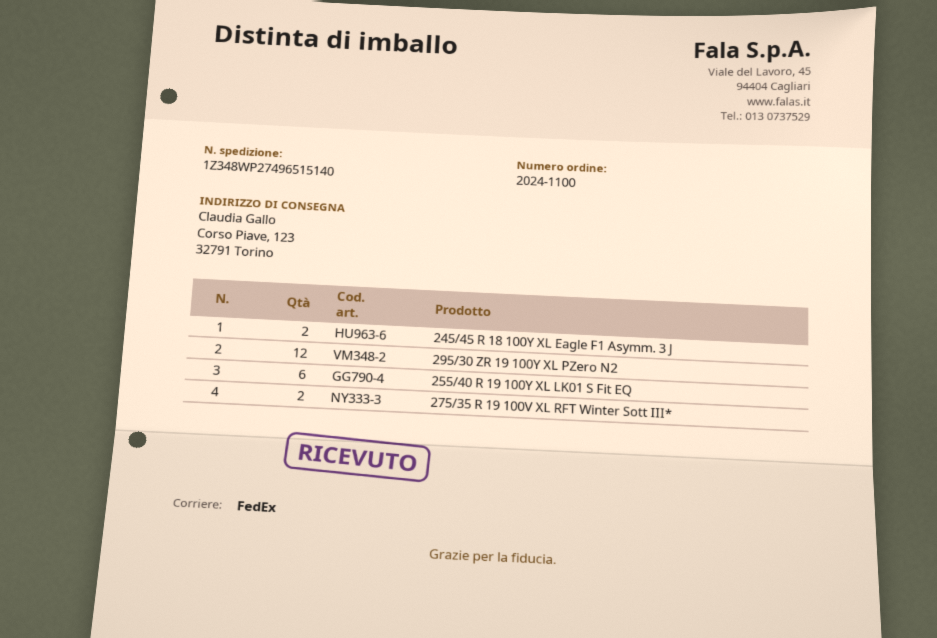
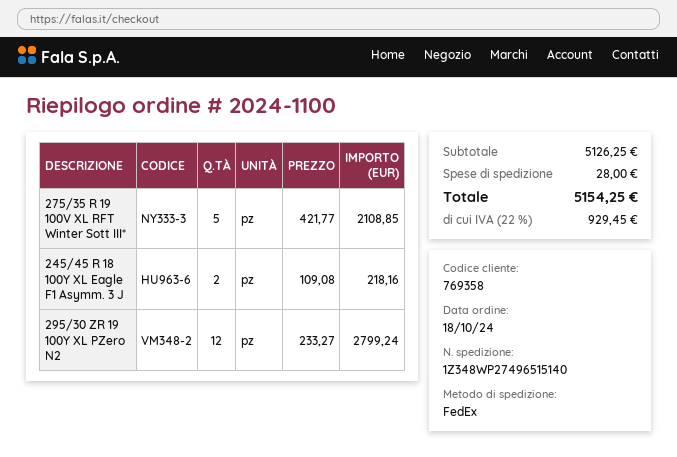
255/40 R 19 100Y XL LK01 S Fit EQ: 6 -> none
275/35 R 19 100V XL RFT Winter Sott III*: 2 -> 5

